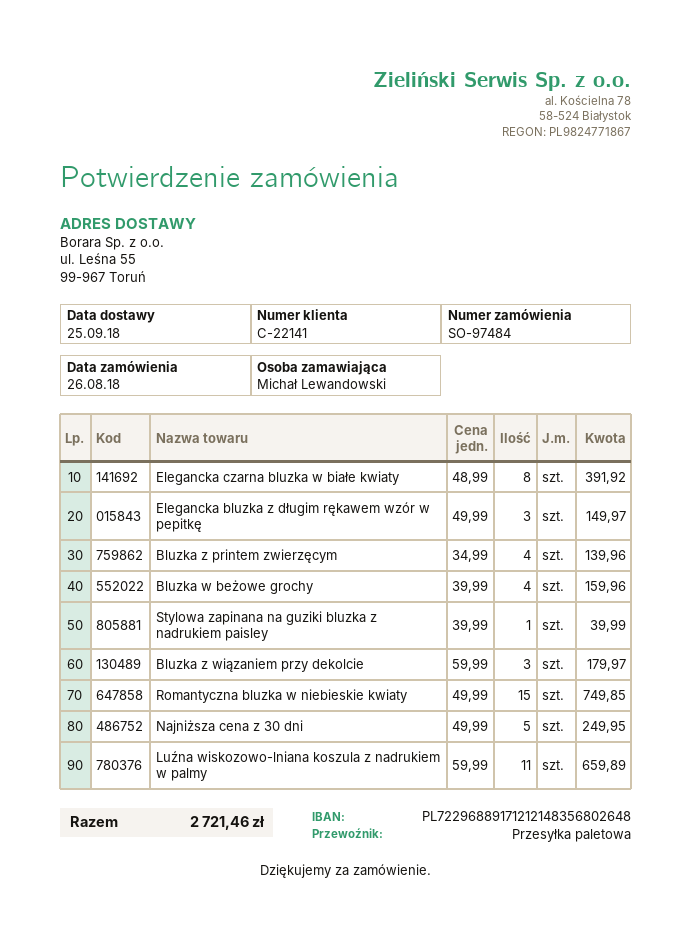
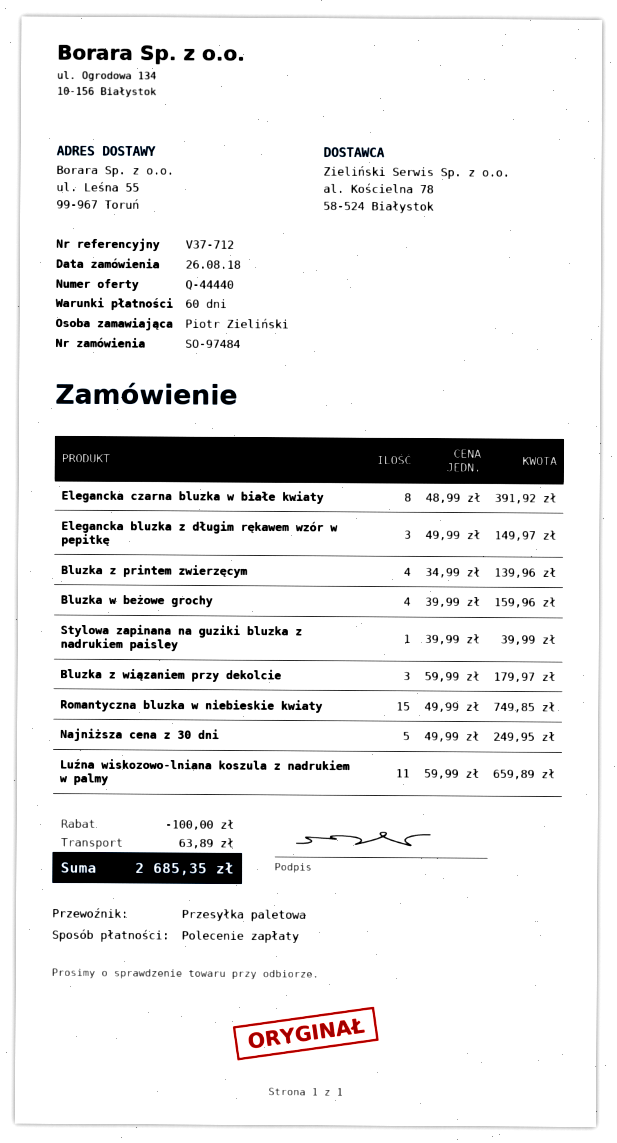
ordered by: Michał Lewandowski -> Piotr Zieliński
discount: none -> 100.00
shipping: none -> 63.89
total: 2721.46 -> 2685.35

